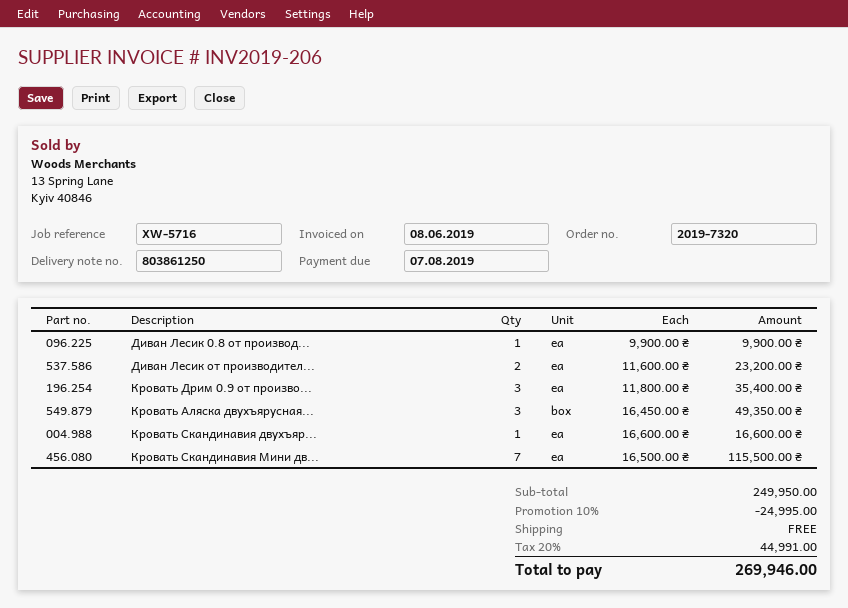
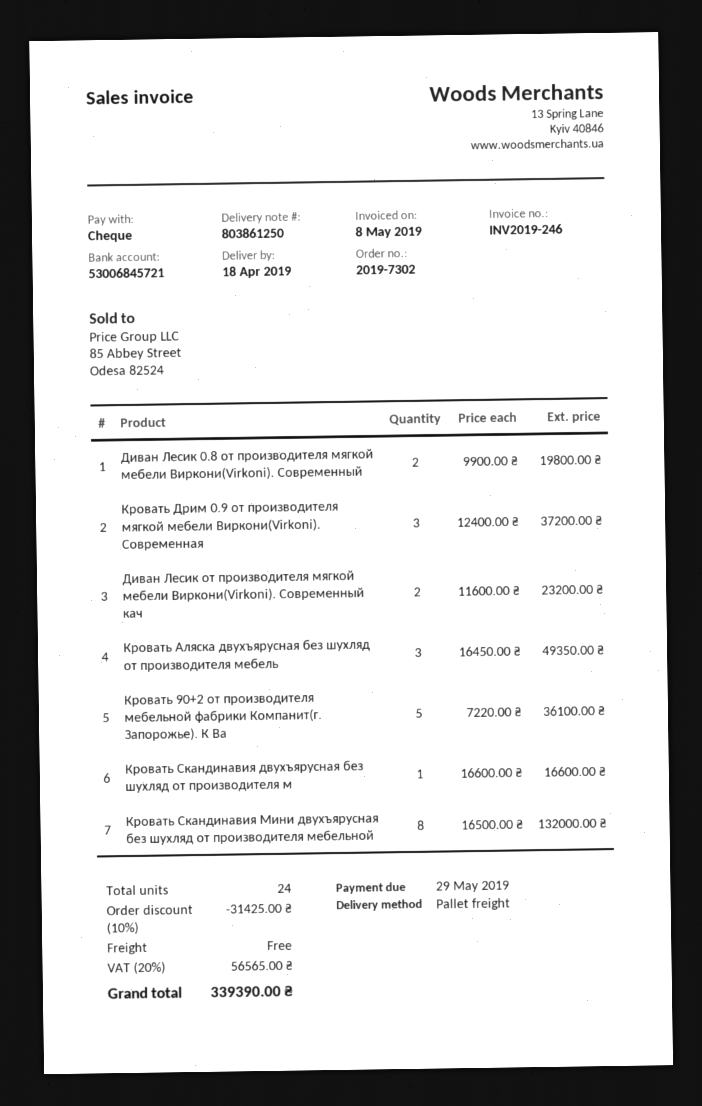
order number: 2019-7320 -> 2019-7302
invoice number: INV2019-206 -> INV2019-246
invoice date: 2019-06-08 -> 2019-05-08
due date: 2019-08-07 -> 2019-05-29
Диван Лесик 0.8 от производ...: 1 x 9900.00 = 9900.00 -> 2 x 9900.00 = 19800.00
Кровать Дрим 0.9 от произво...: 3 x 11800.00 = 35400.00 -> 3 x 12400.00 = 37200.00
Кровать Скандинавия Мини дв...: 7 x 16500.00 = 115500.00 -> 8 x 16500.00 = 132000.00
Кровать 90+2 от производителя мебельной фабрики Компанит(г. Запорожье). К Ва: none -> 5 x 7220.00 = 36100.00
discount: 10% = 24995.00 -> 10% = 31425.00
tax: 20% = 44991.00 -> 20% = 56565.00
total: 269946.00 -> 339390.00

